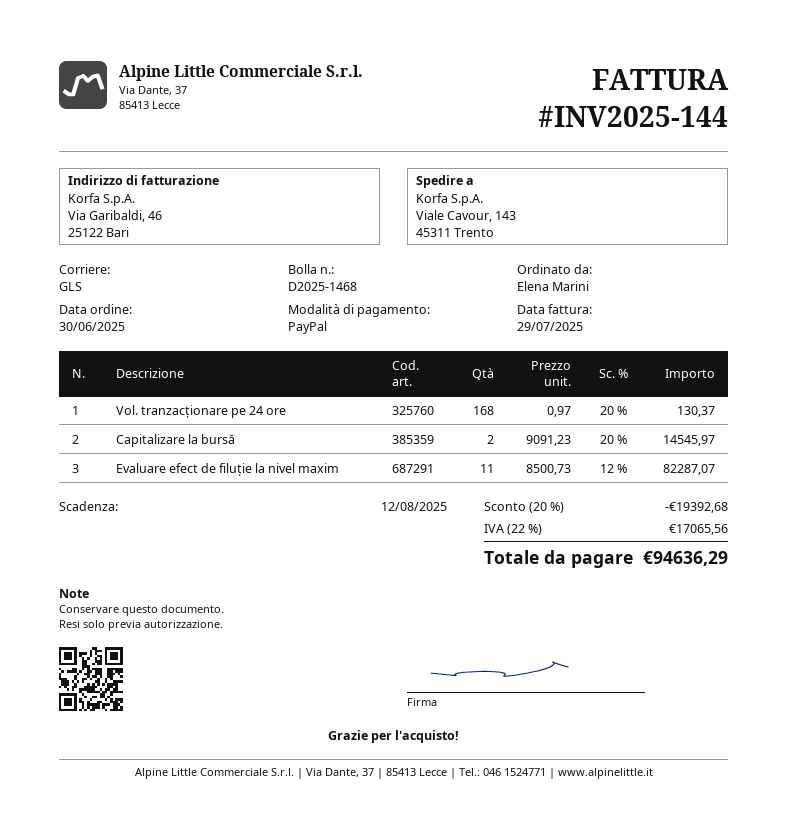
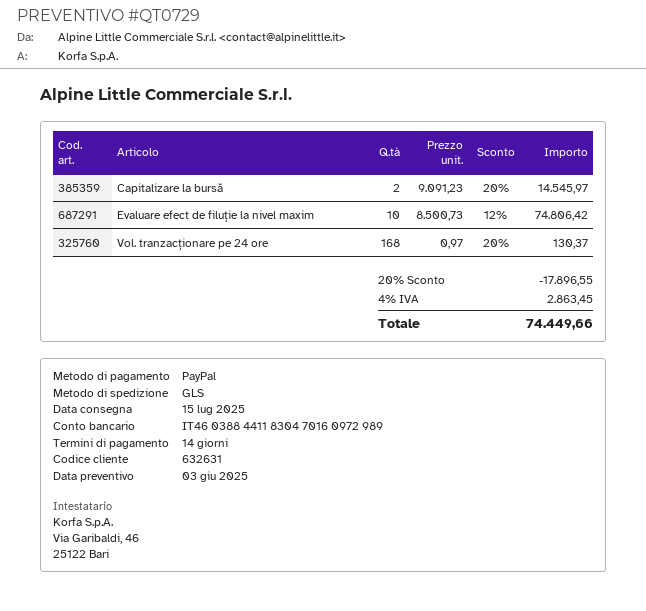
Evaluare efect de filuție la nivel maxim: 11 x 8500.73 - 12% = 82287.07 -> 10 x 8500.73 - 12% = 74806.42
discount: 20% = 19392.68 -> 20% = 17896.55
tax: 22% = 17065.56 -> 4% = 2863.45
total: 94636.29 -> 74449.66

